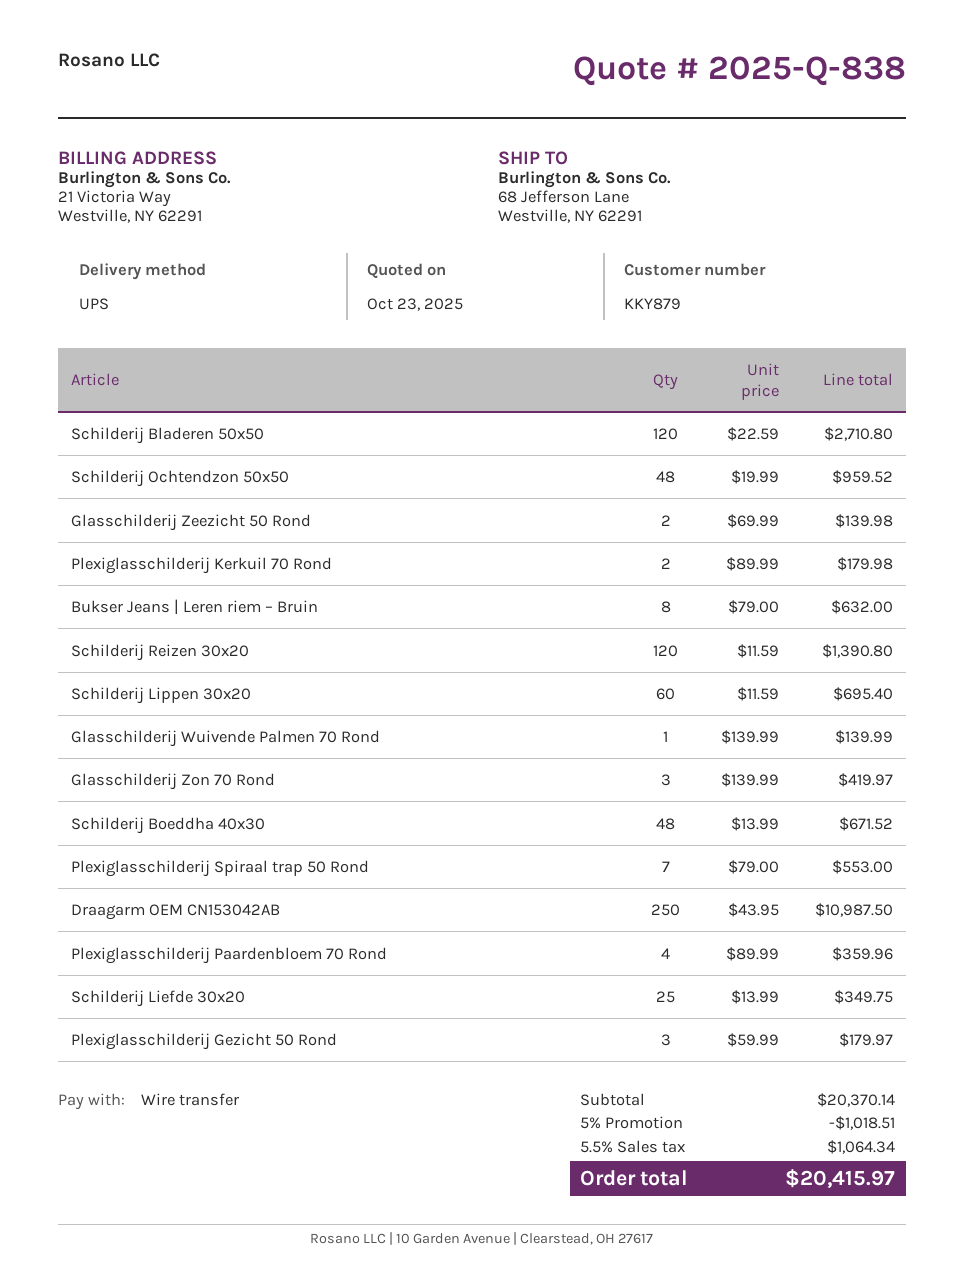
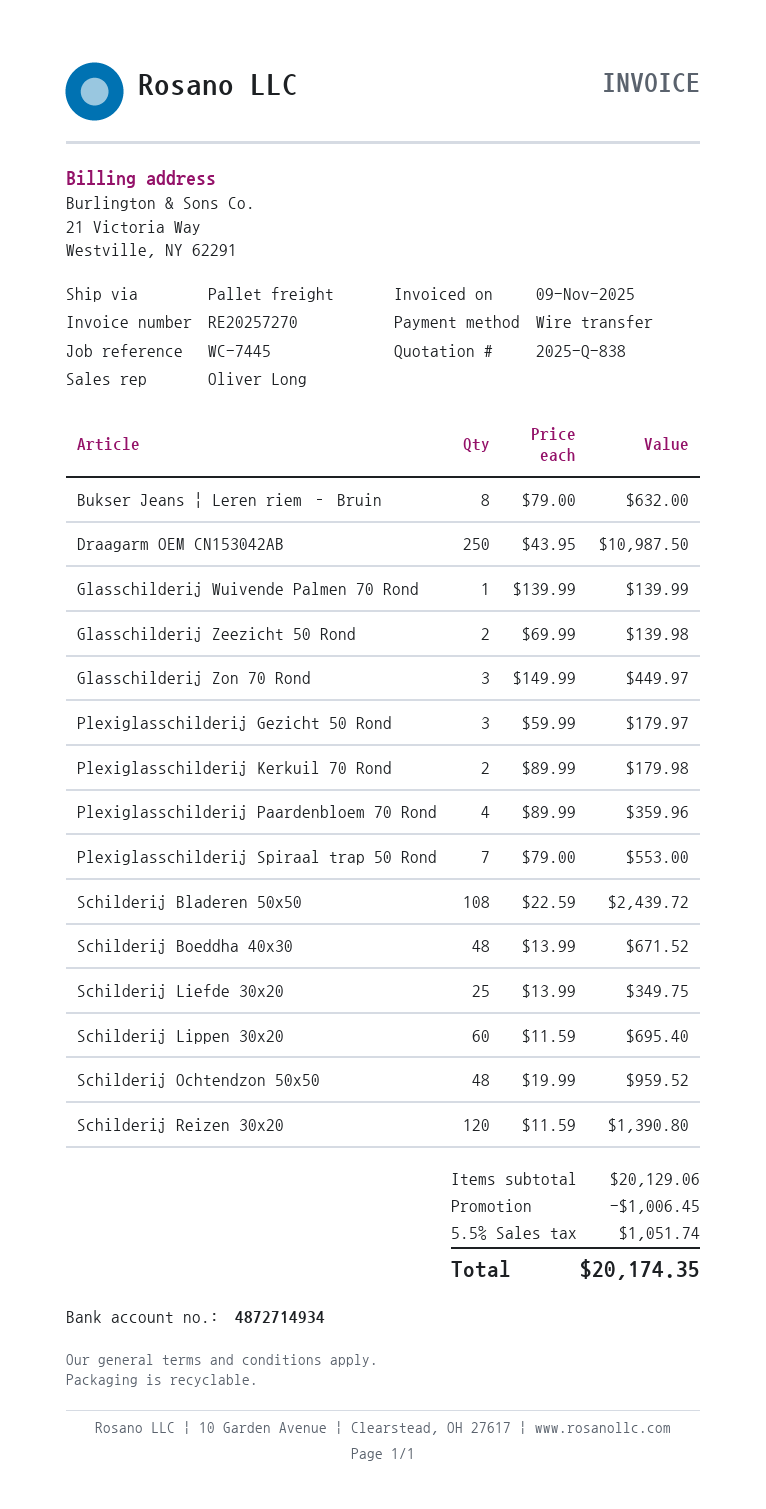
shipping method: UPS -> pallet freight
Schilderij Bladeren 50x50: 120 x 22.59 = 2710.80 -> 108 x 22.59 = 2439.72
Glasschilderij Zon 70 Rond: 3 x 139.99 = 419.97 -> 3 x 149.99 = 449.97
subtotal: 20370.14 -> 20129.06
discount: 1018.51 -> 1006.45
tax: 5.5% = 1064.34 -> 5.5% = 1051.74
total: 20415.97 -> 20174.35

